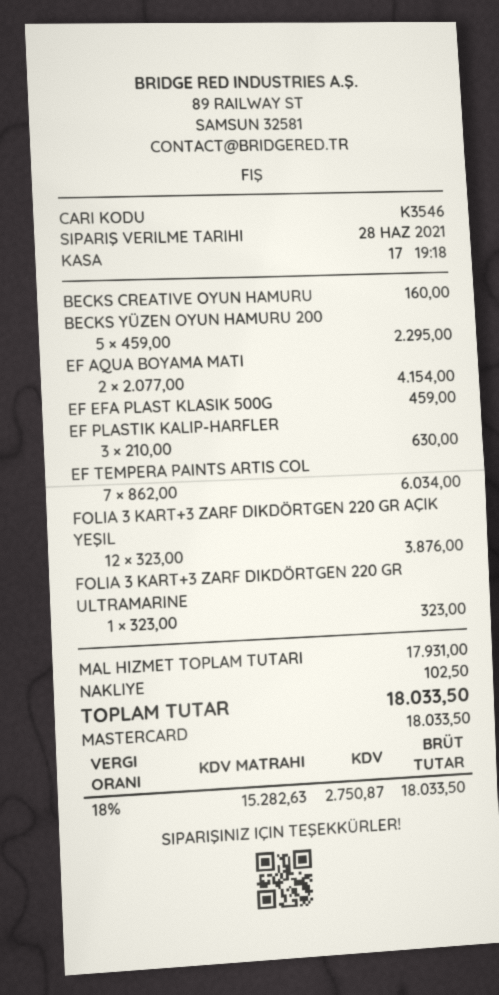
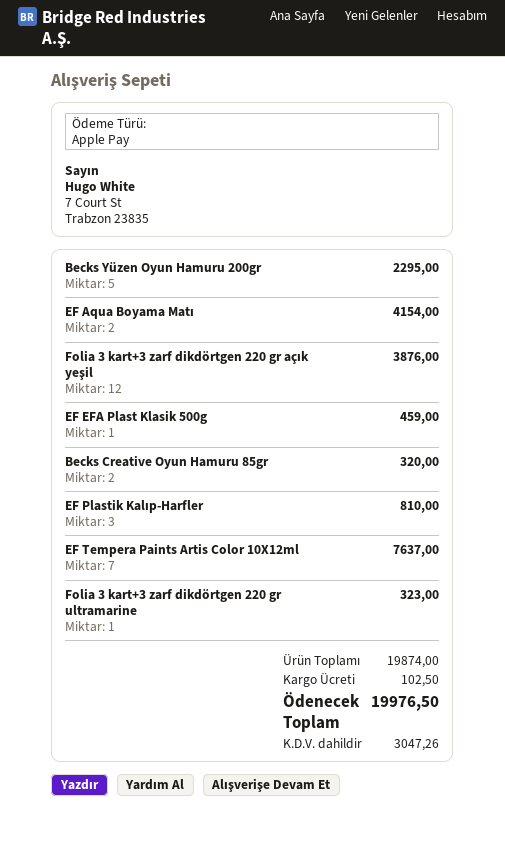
payment method: Mastercard -> Apple Pay
BECKS CREATIVE OYUN HAMURU: 1 for 160.00 -> 2 for 320.00
EF PLASTIK KALIP-HARFLER: 3 for 630.00 -> 3 for 810.00
EF TEMPERA PAINTS ARTIS COL: 7 for 6034.00 -> 7 for 7637.00
subtotal: 17931.00 -> 19874.00
tax: 2750.87 -> 3047.26
total: 18033.50 -> 19976.50

